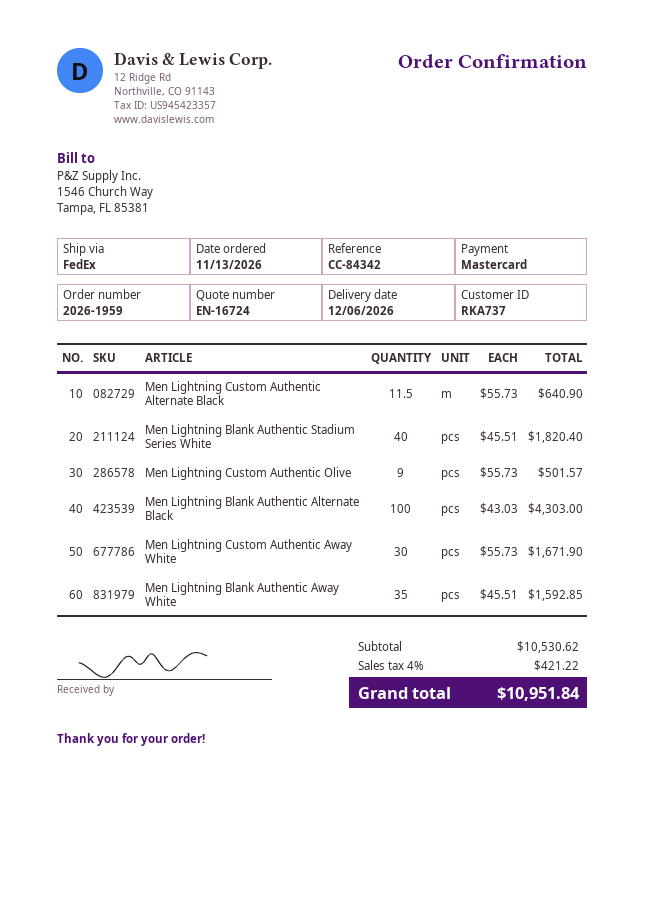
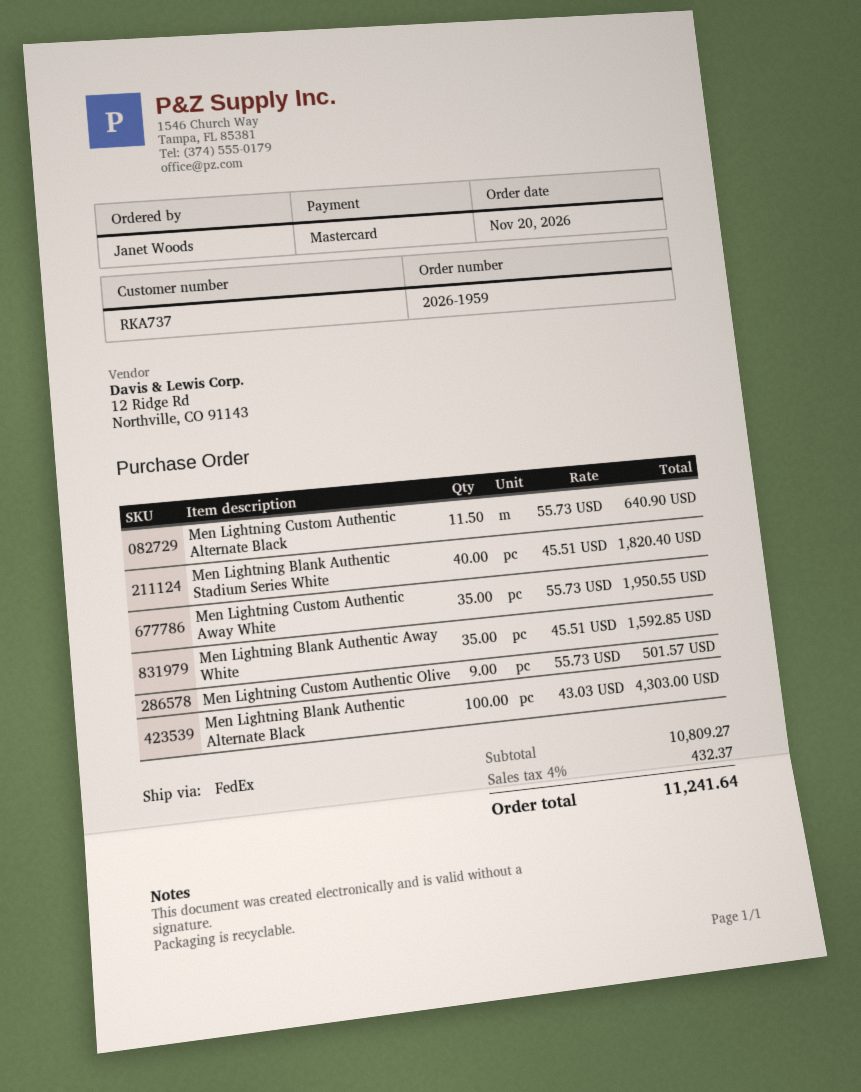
order date: 2026-11-13 -> 2026-11-20
Men Lightning Custom Authentic Away White: 30 x 55.73 = 1671.90 -> 35 x 55.73 = 1950.55
subtotal: 10530.62 -> 10809.27
tax: 4% = 421.22 -> 4% = 432.37
total: 10951.84 -> 11241.64

